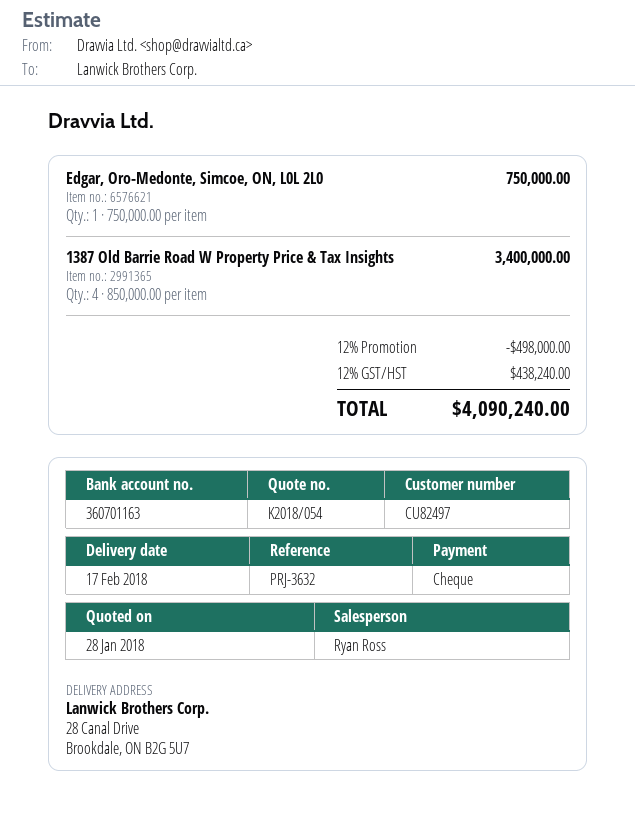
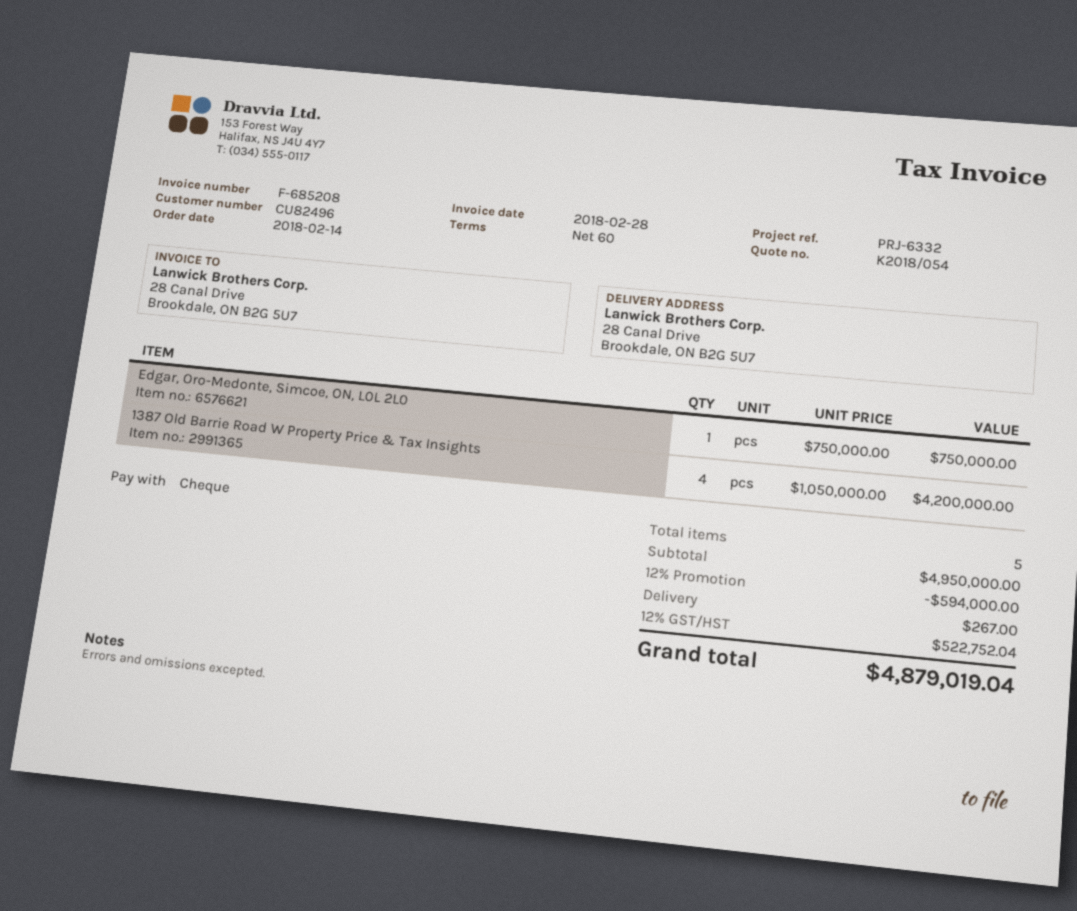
customer number: CU82497 -> CU82496
reference: PRJ-3632 -> PRJ-6332
1387 Old Barrie Road W Property Price & Tax Insights: 4 x 850000.00 = 3400000.00 -> 4 x 1050000.00 = 4200000.00
discount: 12% = 498000.00 -> 12% = 594000.00
shipping: none -> 267.00
tax: 12% = 438240.00 -> 12% = 522752.04
total: 4090240.00 -> 4879019.04

